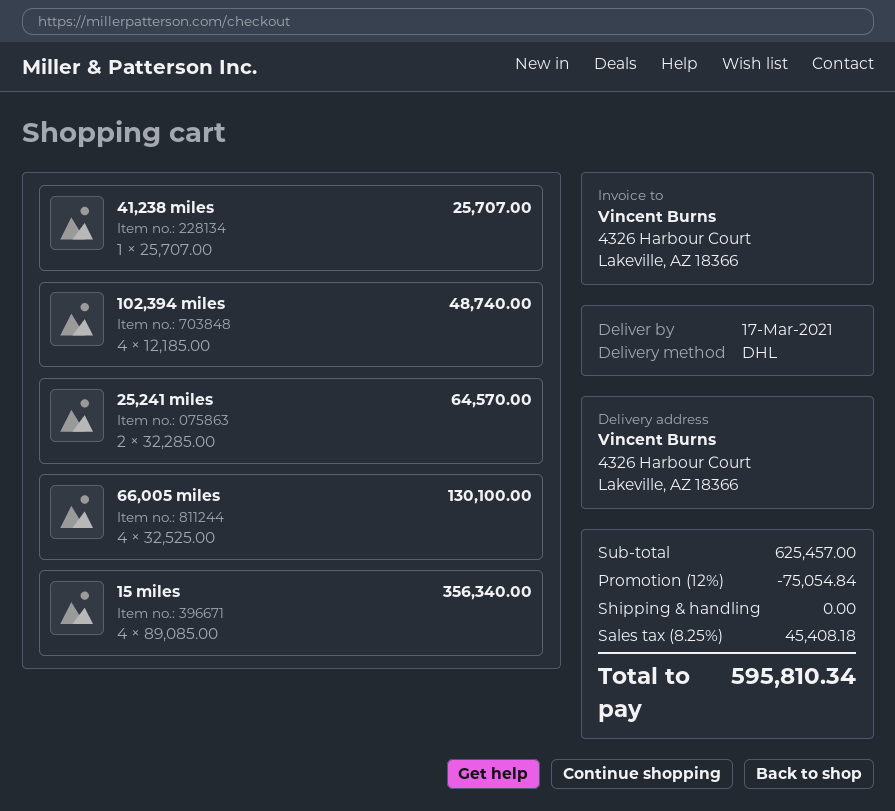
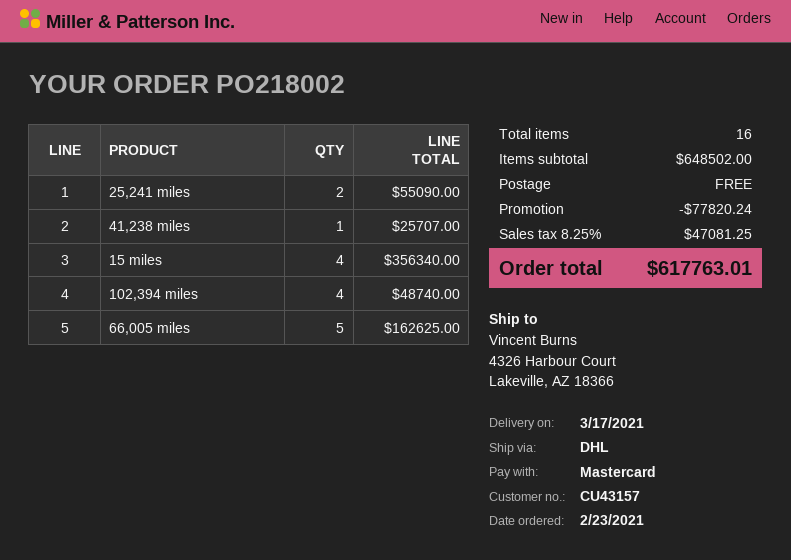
25,241 miles: 2 for 64570.00 -> 2 for 55090.00
66,005 miles: 4 for 130100.00 -> 5 for 162625.00
subtotal: 625457.00 -> 648502.00
discount: 75054.84 -> 77820.24
tax: 8.25% = 45408.18 -> 8.25% = 47081.25
total: 595810.34 -> 617763.01

